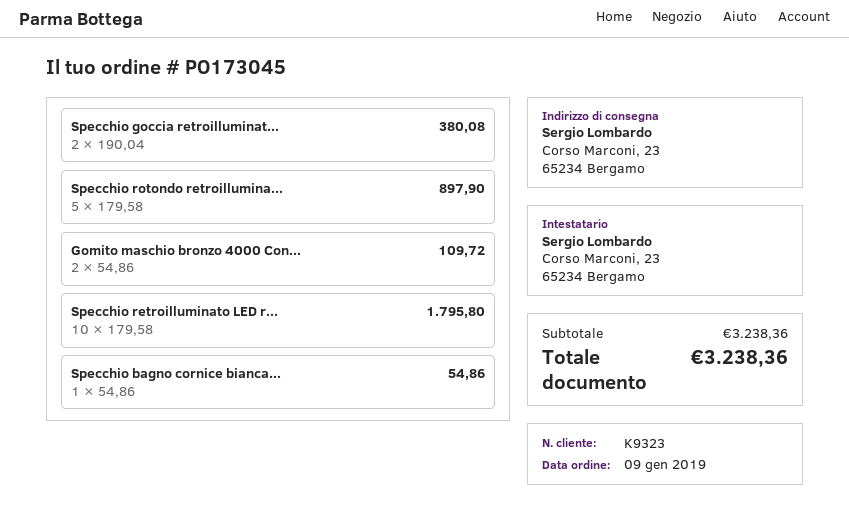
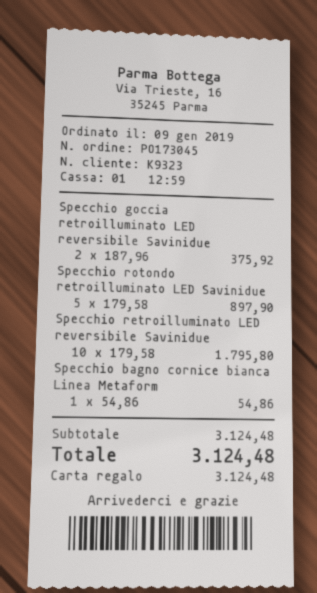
Specchio goccia retroilluminat...: 2 x 190.04 = 380.08 -> 2 x 187.96 = 375.92
Gomito maschio bronzo 4000 Con...: 2 x 54.86 = 109.72 -> none
subtotal: 3238.36 -> 3124.48
total: 3238.36 -> 3124.48

